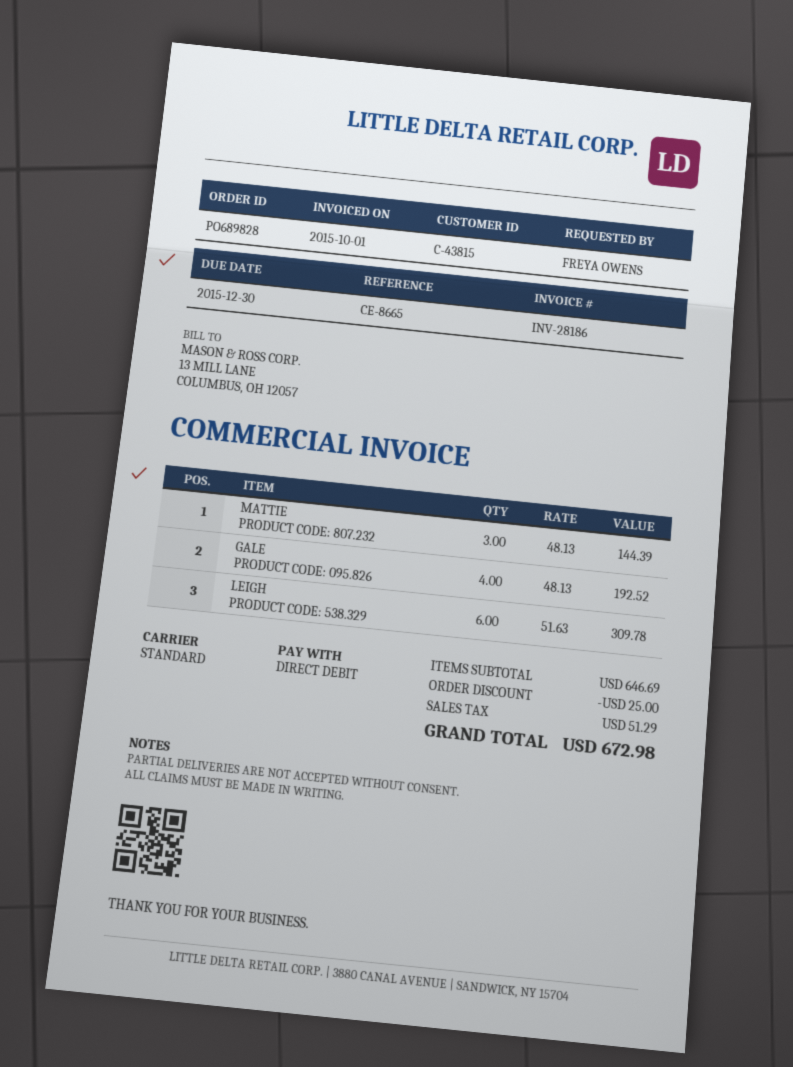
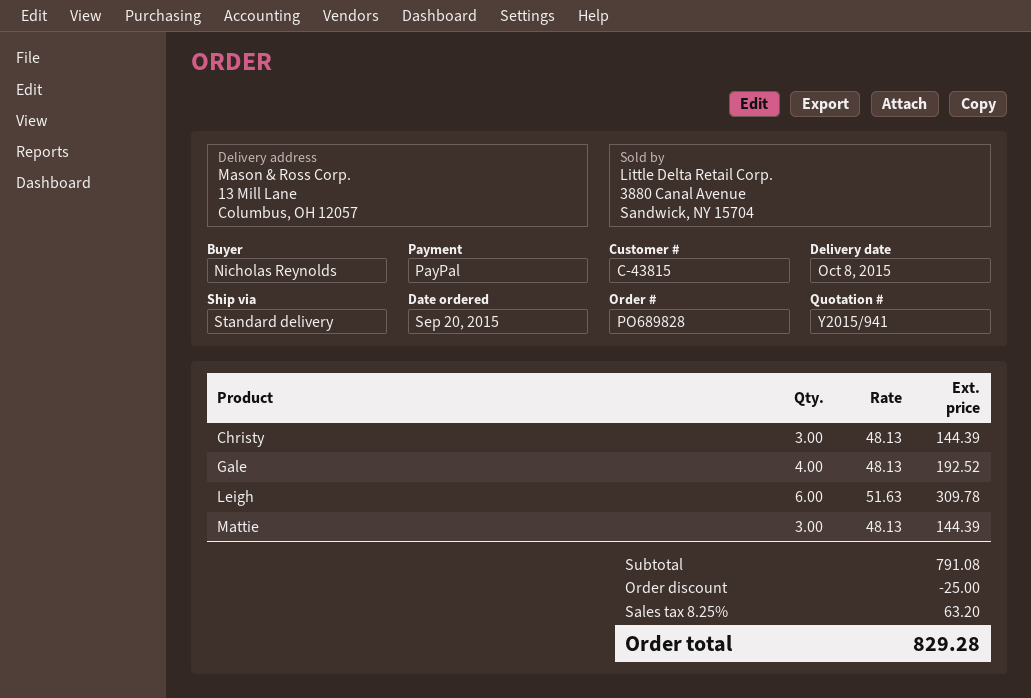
ordered by: FREYA OWENS -> Nicholas Reynolds
payment method: direct debit -> PayPal
Christy: none -> 3 x 48.13 = 144.39
subtotal: 646.69 -> 791.08
tax: 51.29 -> 63.20
total: 672.98 -> 829.28

